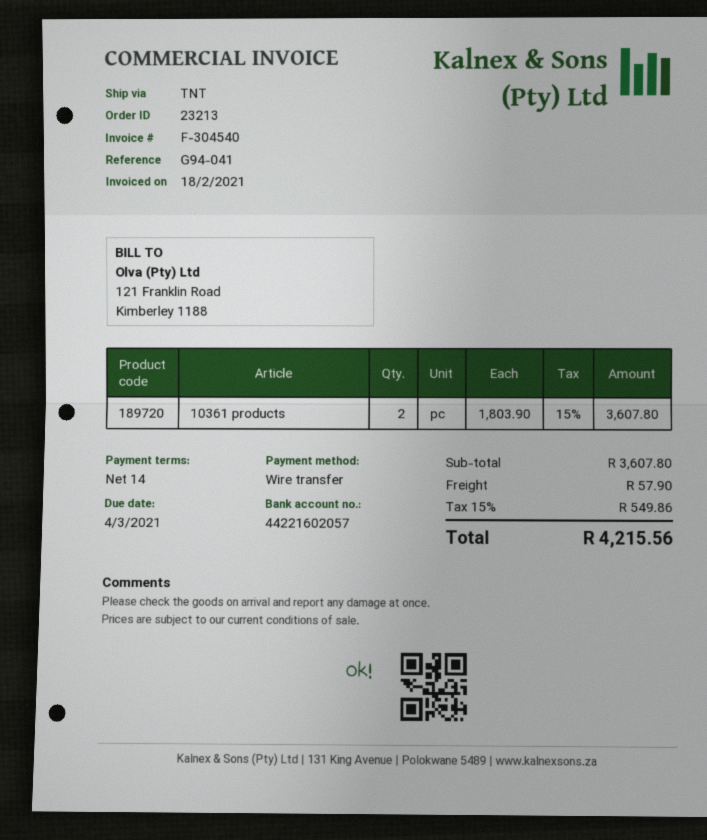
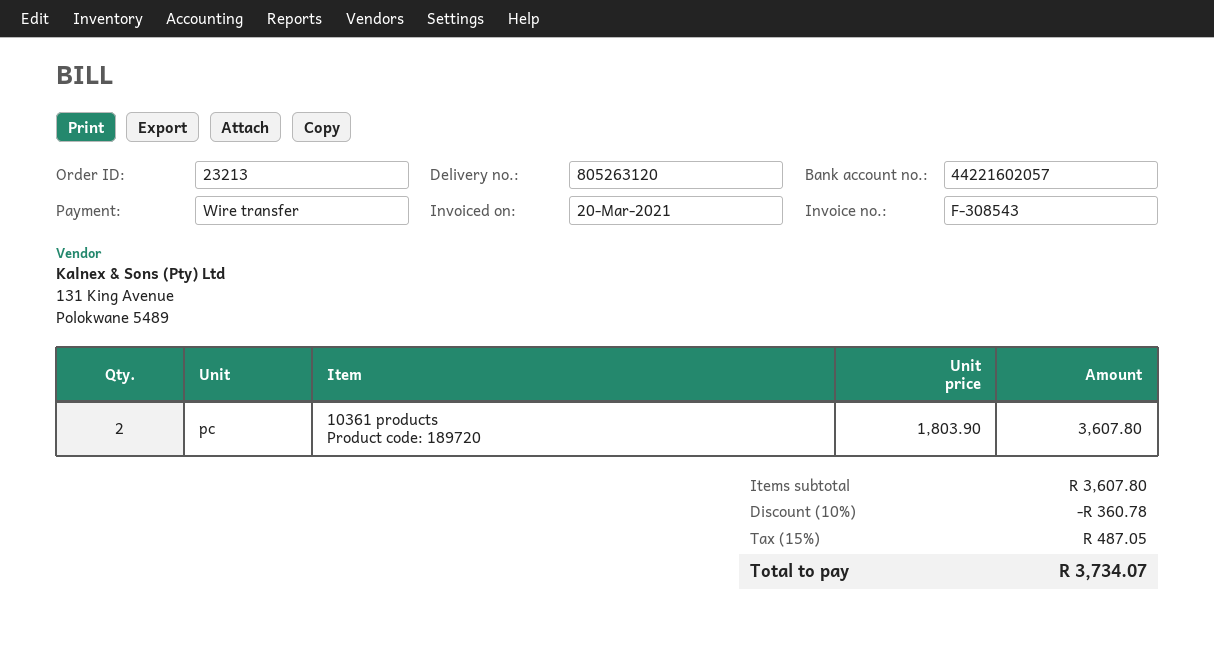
invoice number: F-304540 -> F-308543
invoice date: 2021-02-18 -> 2021-03-20
discount: none -> 10% = 360.78
shipping: 57.90 -> none
tax: 15% = 549.86 -> 15% = 487.05
total: 4215.56 -> 3734.07

